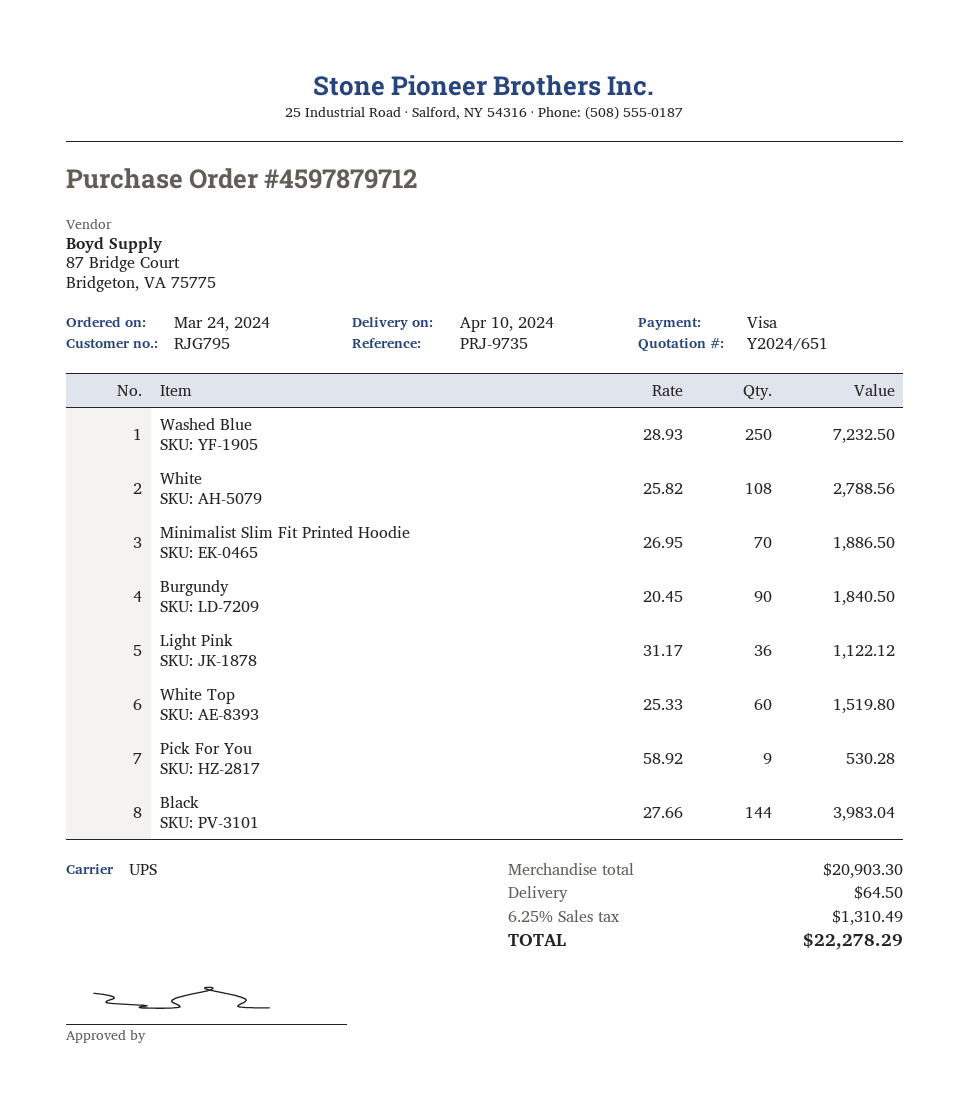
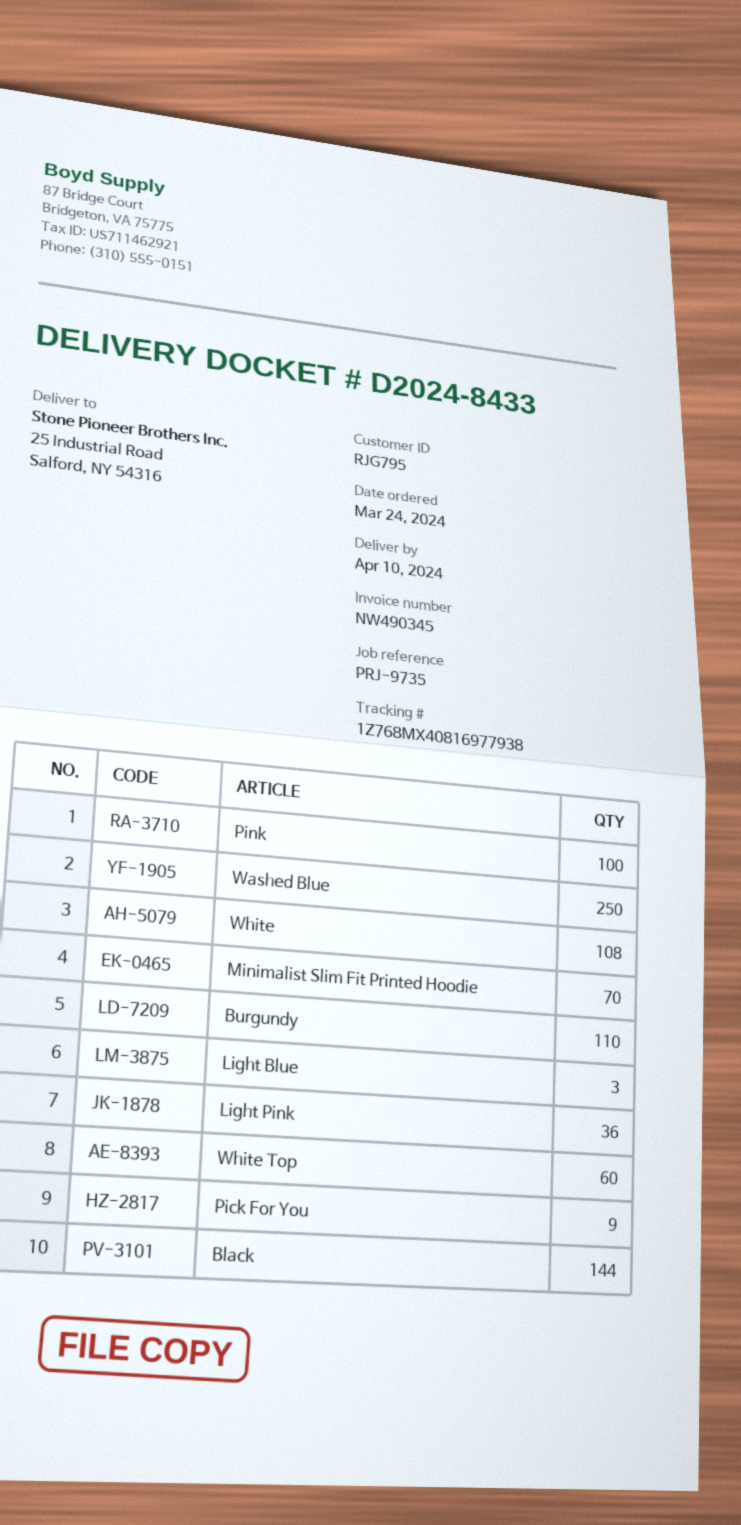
Burgundy: 90 -> 110
Pink: none -> 100
Light Blue: none -> 3

